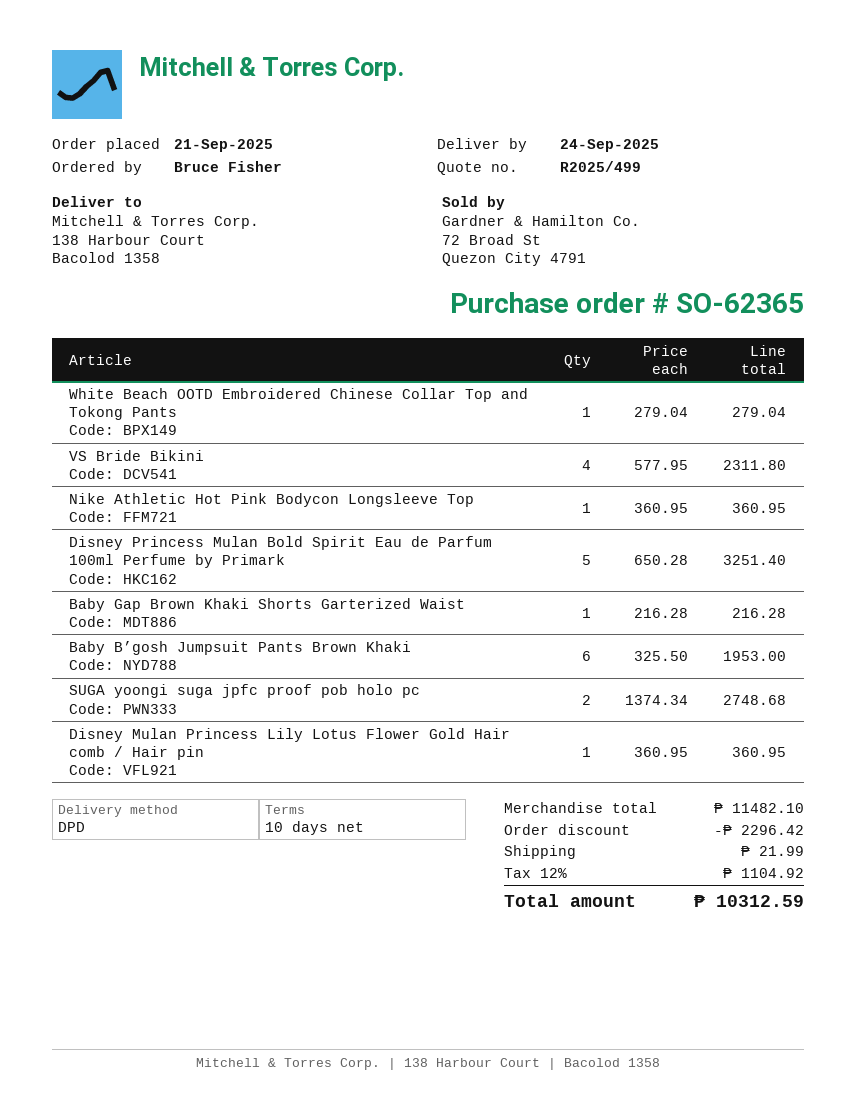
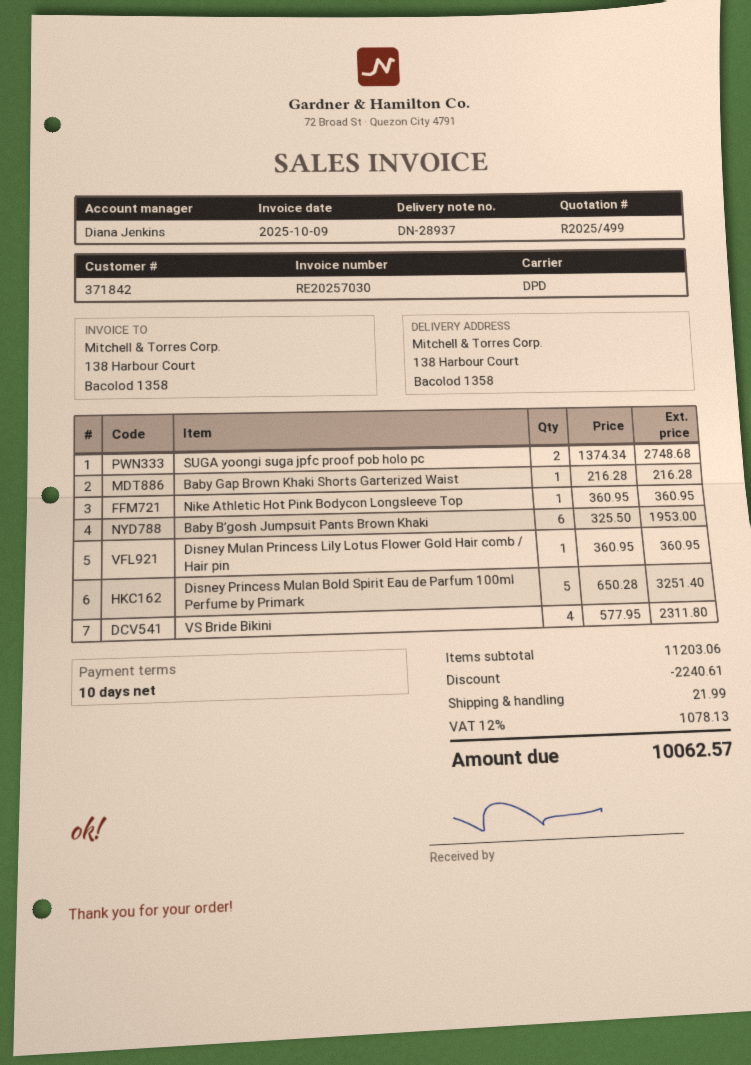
White Beach OOTD Embroidered Chinese Collar Top and Tokong Pants: 1 x 279.04 = 279.04 -> none
subtotal: 11482.10 -> 11203.06
discount: 2296.42 -> 2240.61
tax: 12% = 1104.92 -> 12% = 1078.13
total: 10312.59 -> 10062.57

